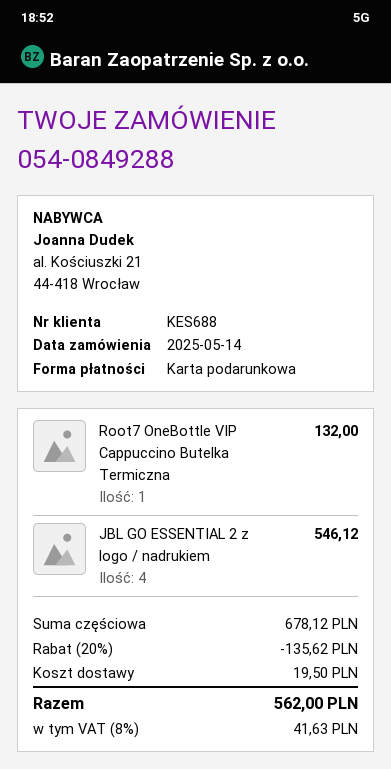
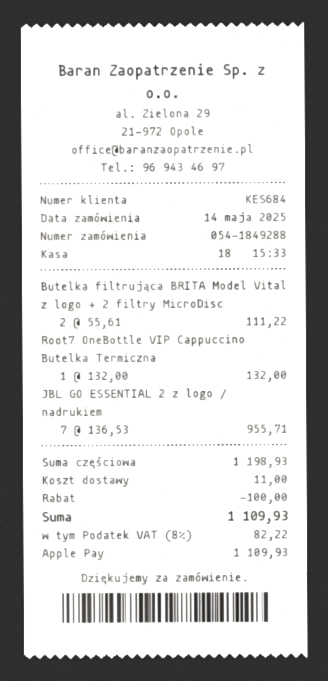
order number: 054-0849288 -> 054-1849288
customer number: KES688 -> KES684
payment method: gift card -> Apple Pay
JBL GO ESSENTIAL 2 z logo / nadrukiem: 4 for 546.12 -> 7 for 955.71
Butelka filtrująca BRITA Model Vital z logo + 2 filtry MicroDisc: none -> 2 for 111.22
subtotal: 678.12 -> 1198.93
discount: 135.62 -> 100.00
shipping: 19.50 -> 11.00
tax: 8% = 41.63 -> 8% = 82.22
total: 562.00 -> 1109.93

